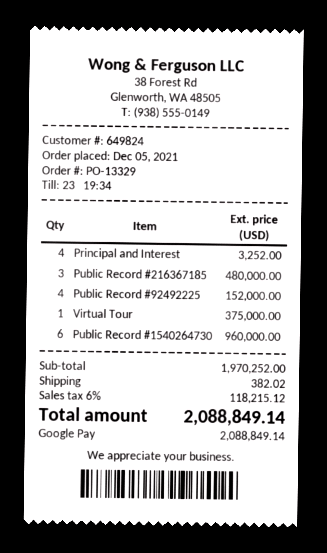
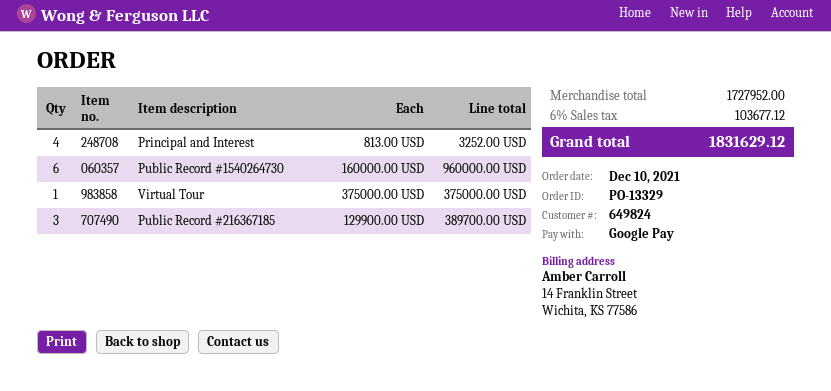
order date: 2021-12-05 -> 2021-12-10
Public Record #216367185: 3 for 480000.00 -> 3 for 389700.00
Public Record #92492225: 4 for 152000.00 -> none
subtotal: 1970252.00 -> 1727952.00
shipping: 382.02 -> none
tax: 6% = 118215.12 -> 6% = 103677.12
total: 2088849.14 -> 1831629.12

